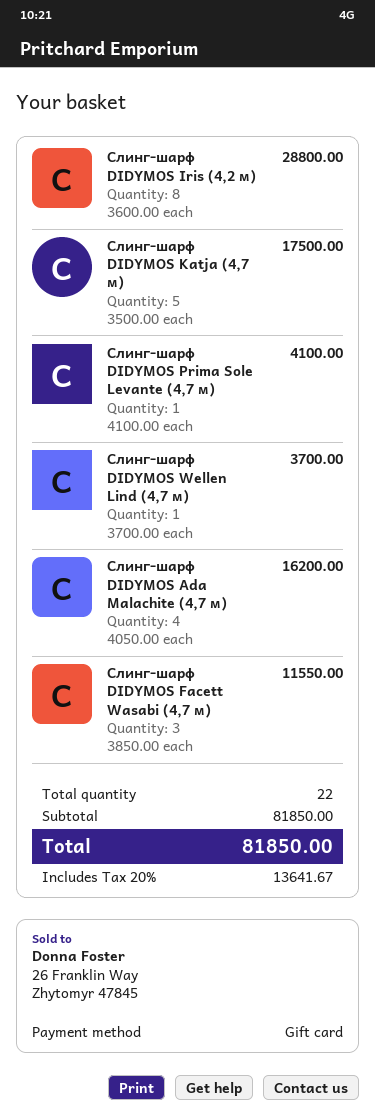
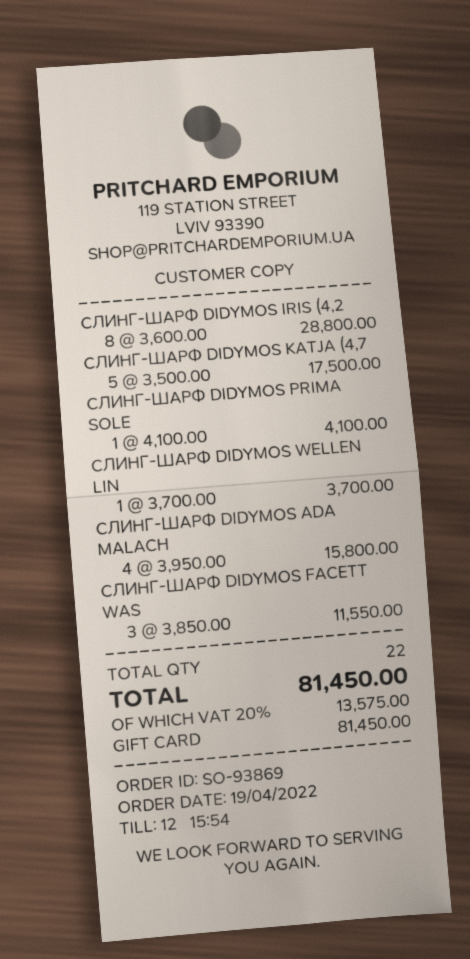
Слинг-шарф DIDYMOS Ada Malachite (4,7 м): 4 x 4050.00 = 16200.00 -> 4 x 3950.00 = 15800.00
tax: 20% = 13641.67 -> 20% = 13575.00
total: 81850.00 -> 81450.00

